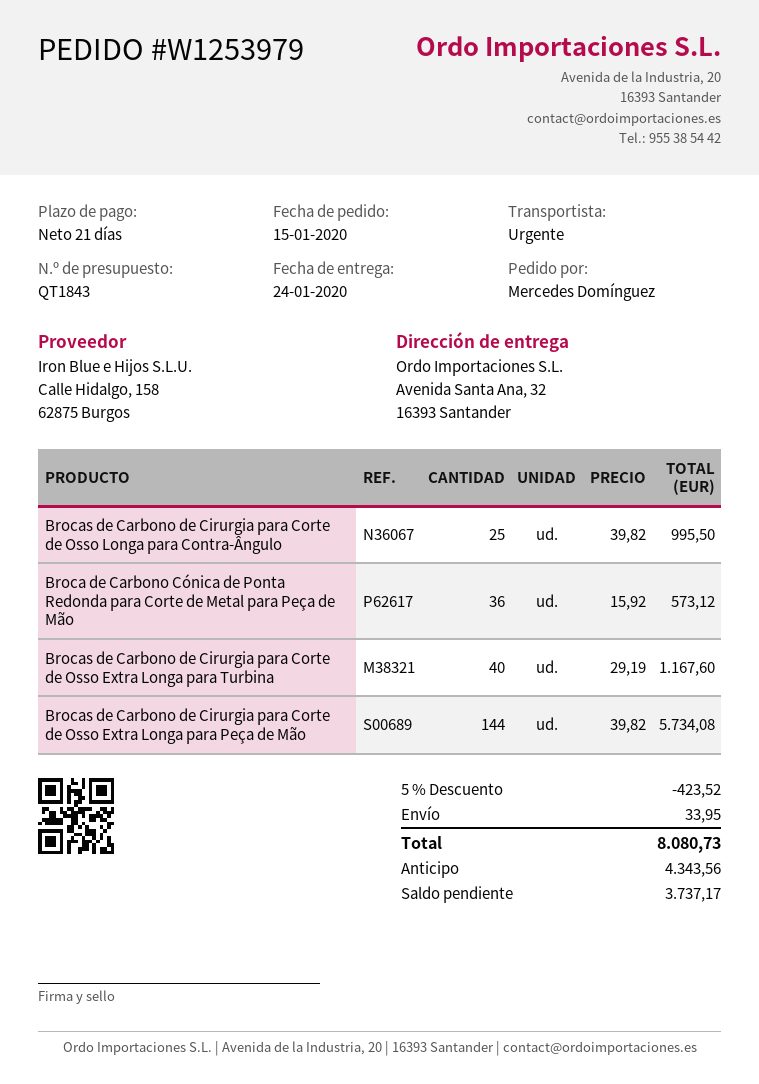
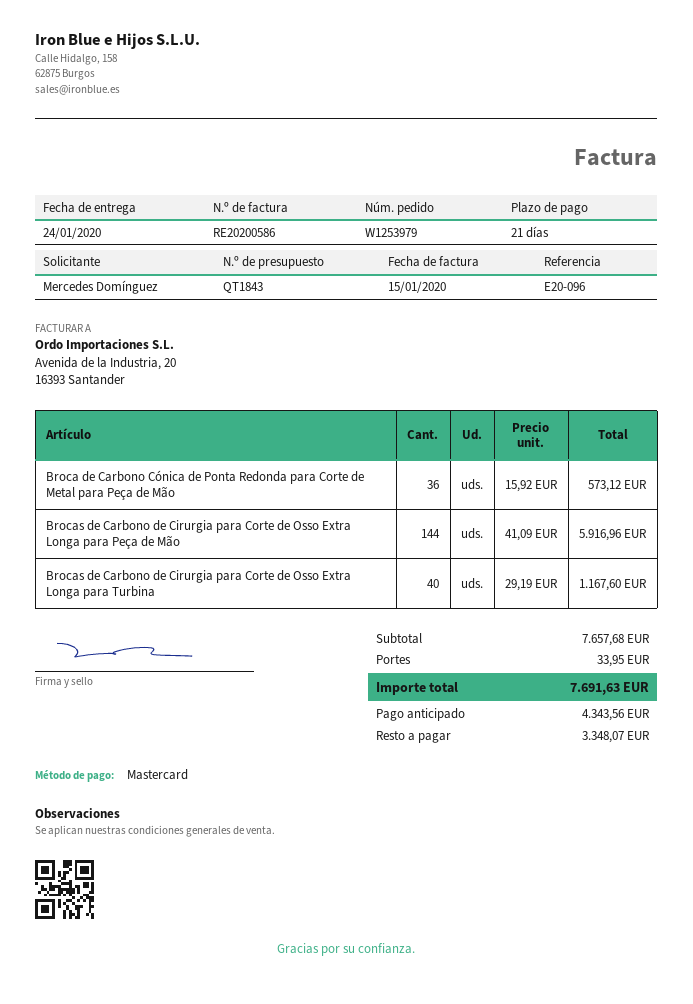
Brocas de Carbono de Cirurgia para Corte de Osso Longa para Contra-Ângulo: 25 x 39.82 = 995.50 -> none
Brocas de Carbono de Cirurgia para Corte de Osso Extra Longa para Peça de Mão: 144 x 39.82 = 5734.08 -> 144 x 41.09 = 5916.96
discount: 5% = 423.52 -> none
total: 8080.73 -> 7691.63
balance: 3737.17 -> 3348.07

